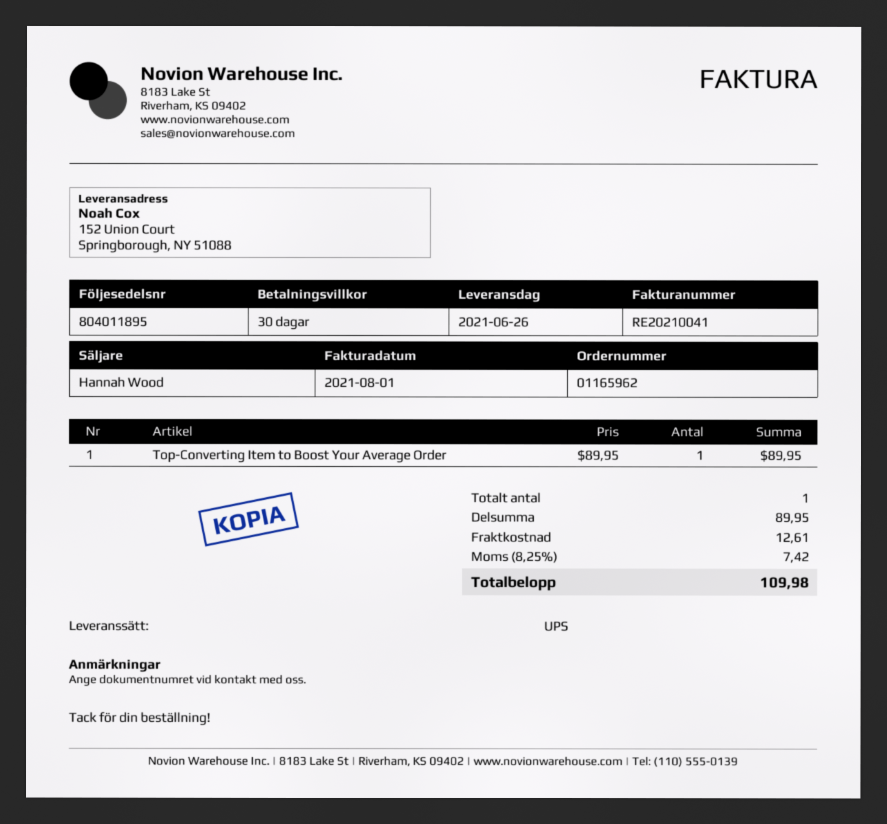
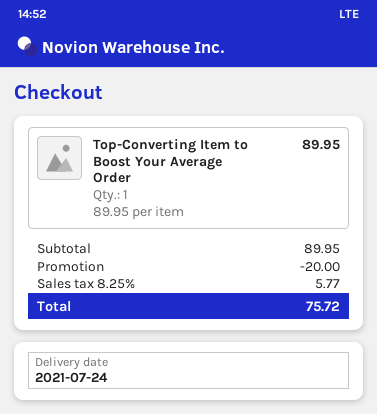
delivery date: 2021-06-26 -> 2021-07-24
discount: none -> 20.00
shipping: 12.61 -> none
tax: 8.25% = 7.42 -> 8.25% = 5.77
total: 109.98 -> 75.72

